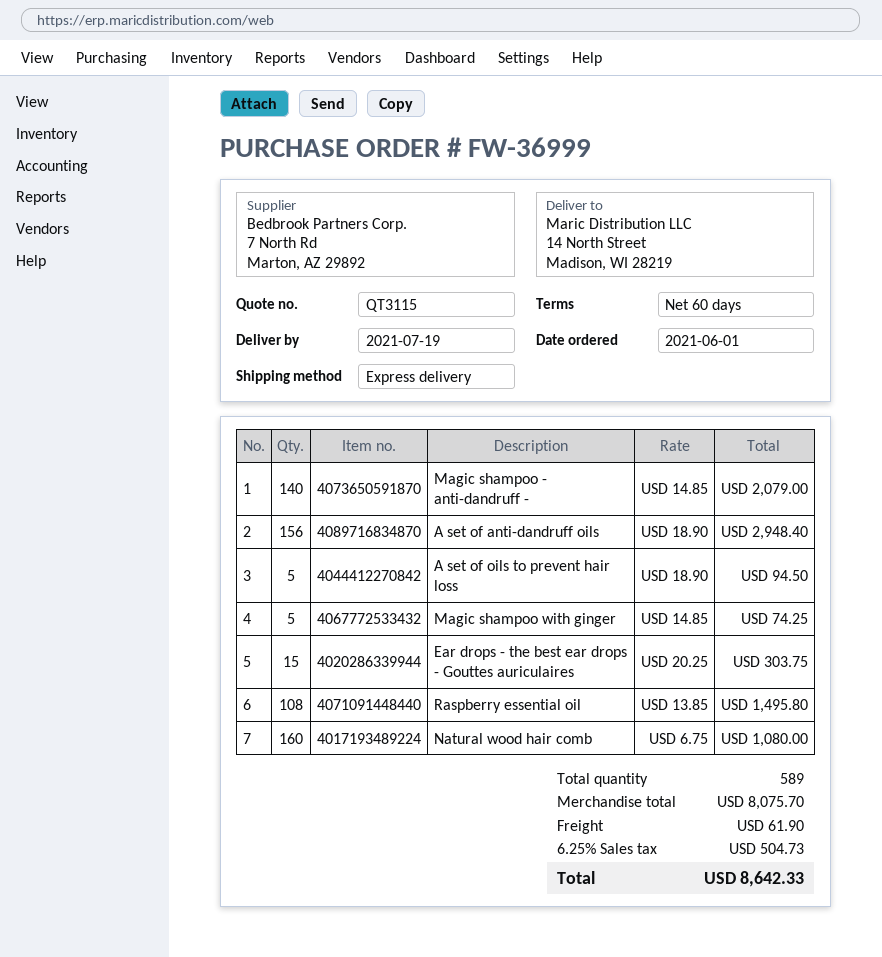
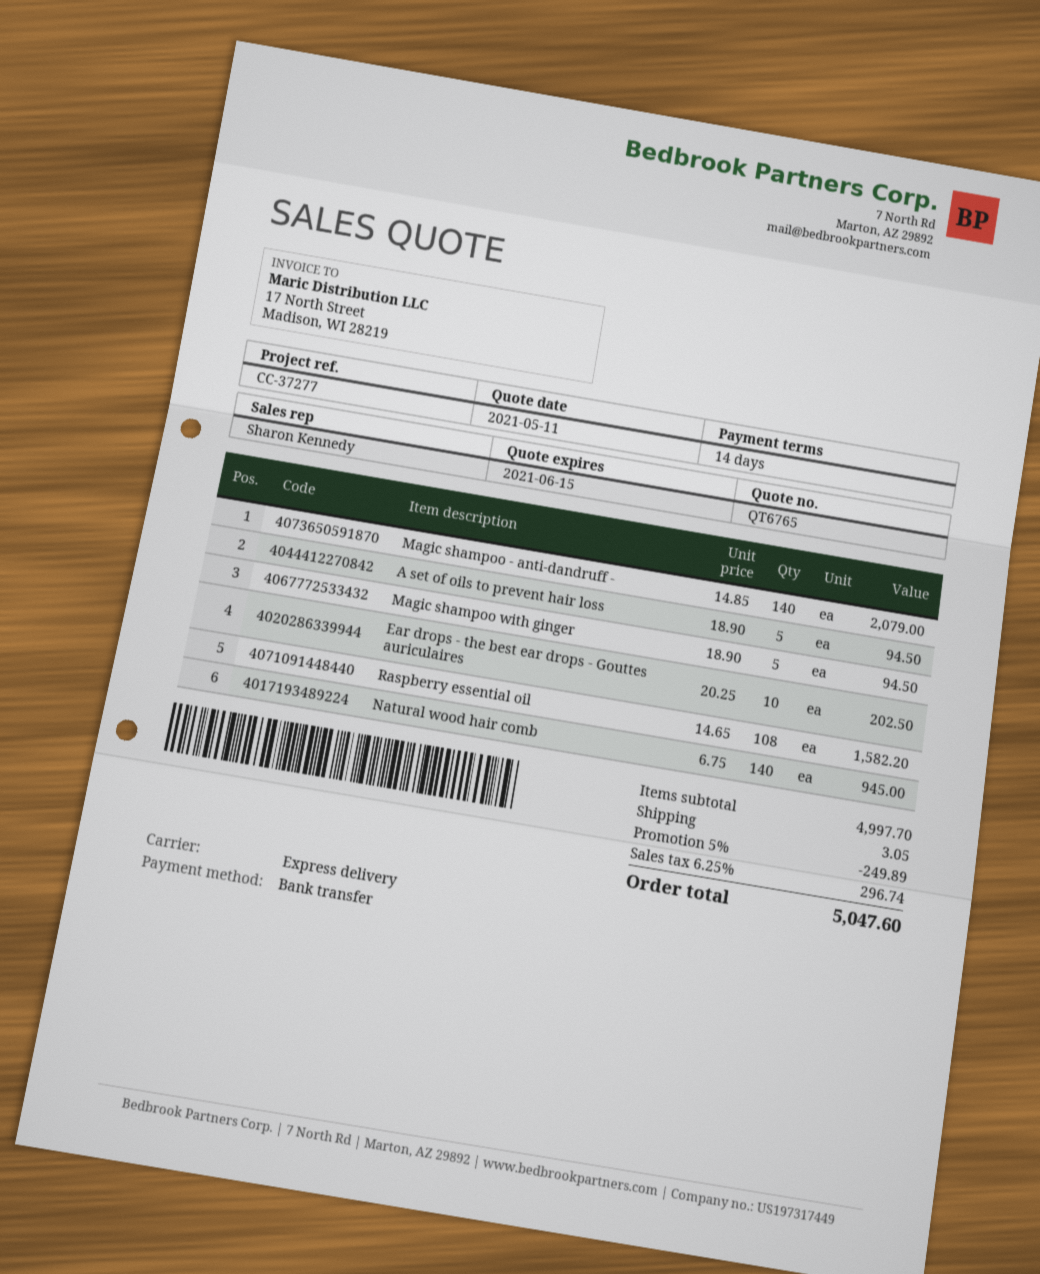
quote number: QT3115 -> QT6765
payment terms: 60 days -> 14 days
A set of anti-dandruff oils: 156 x 18.90 = 2948.40 -> none
Magic shampoo with ginger: 5 x 14.85 = 74.25 -> 5 x 18.90 = 94.50
Ear drops - the best ear drops - Gouttes auriculaires: 15 x 20.25 = 303.75 -> 10 x 20.25 = 202.50
Raspberry essential oil: 108 x 13.85 = 1495.80 -> 108 x 14.65 = 1582.20
Natural wood hair comb: 160 x 6.75 = 1080.00 -> 140 x 6.75 = 945.00
subtotal: 8075.70 -> 4997.70
discount: none -> 5% = 249.89
shipping: 61.90 -> 3.05
tax: 6.25% = 504.73 -> 6.25% = 296.74
total: 8642.33 -> 5047.60

